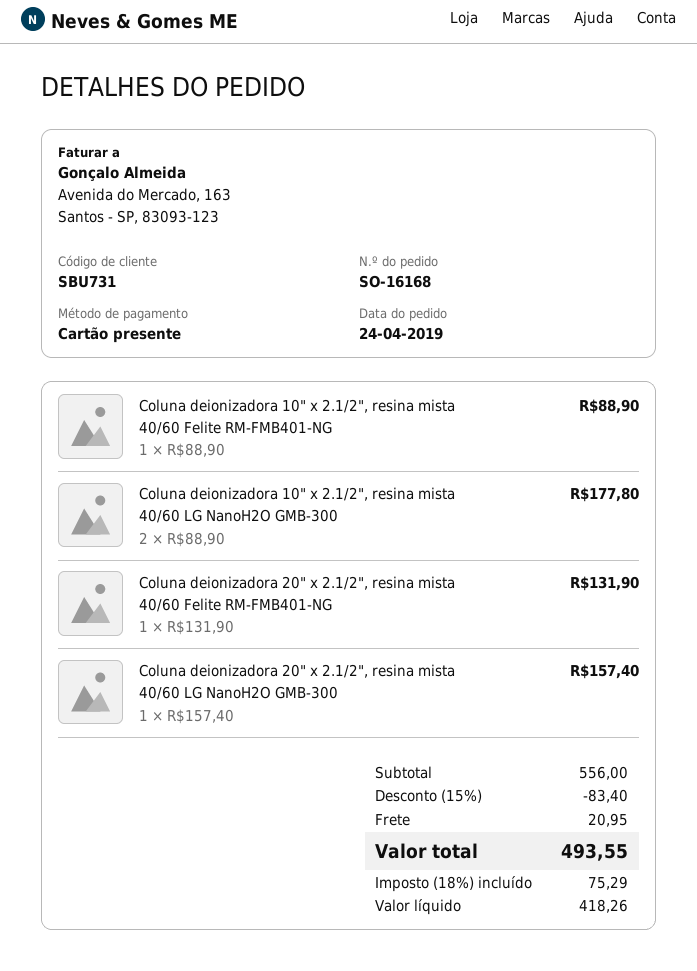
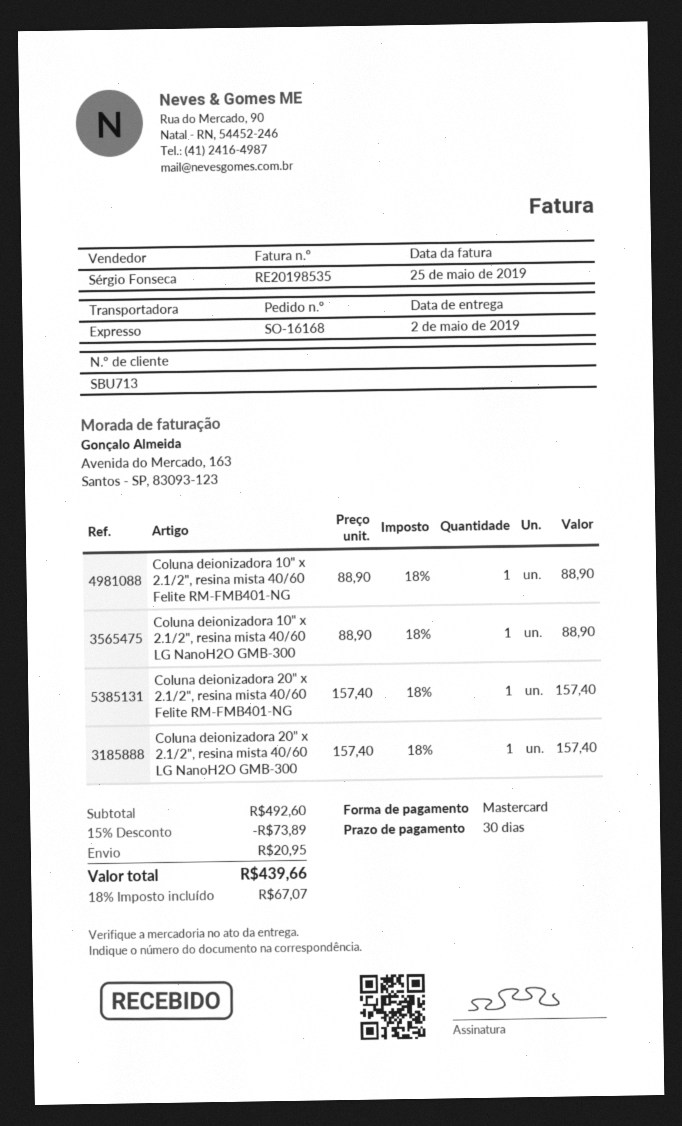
customer number: SBU731 -> SBU713
payment method: gift card -> Mastercard
Coluna deionizadora 10" x 2.1/2", resina mista 40/60 LG NanoH2O GMB-300: 2 x 88.90 = 177.80 -> 1 x 88.90 = 88.90
Coluna deionizadora 20" x 2.1/2", resina mista 40/60 Felite RM-FMB401-NG: 1 x 131.90 = 131.90 -> 1 x 157.40 = 157.40
subtotal: 556.00 -> 492.60
discount: 15% = 83.40 -> 15% = 73.89
tax: 18% = 75.29 -> 18% = 67.07
total: 493.55 -> 439.66

